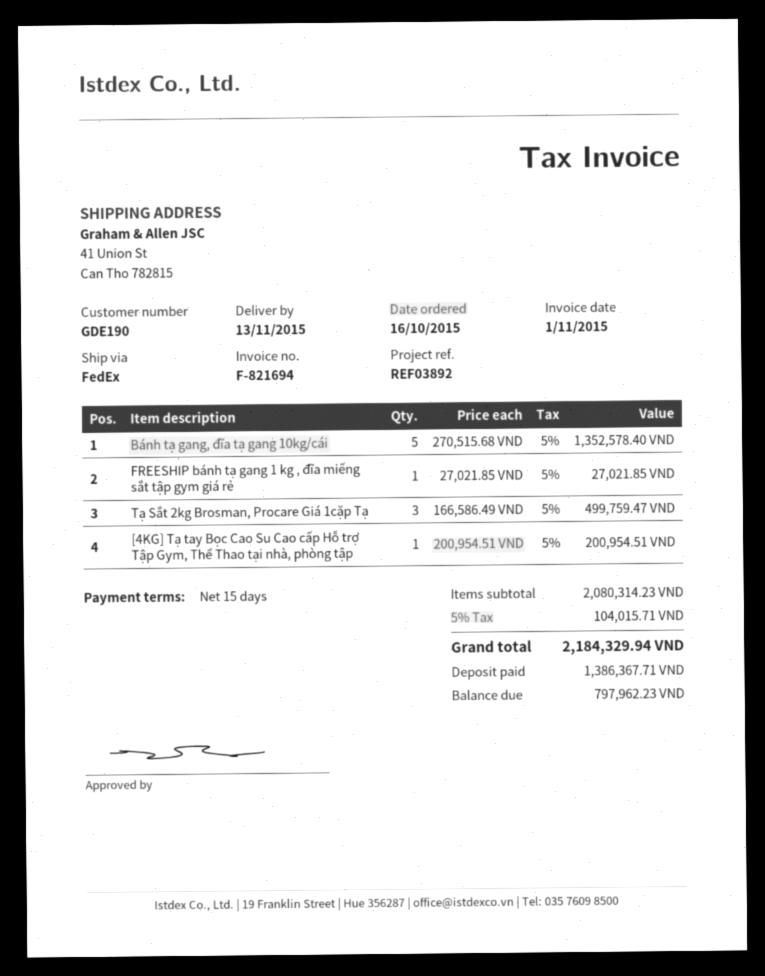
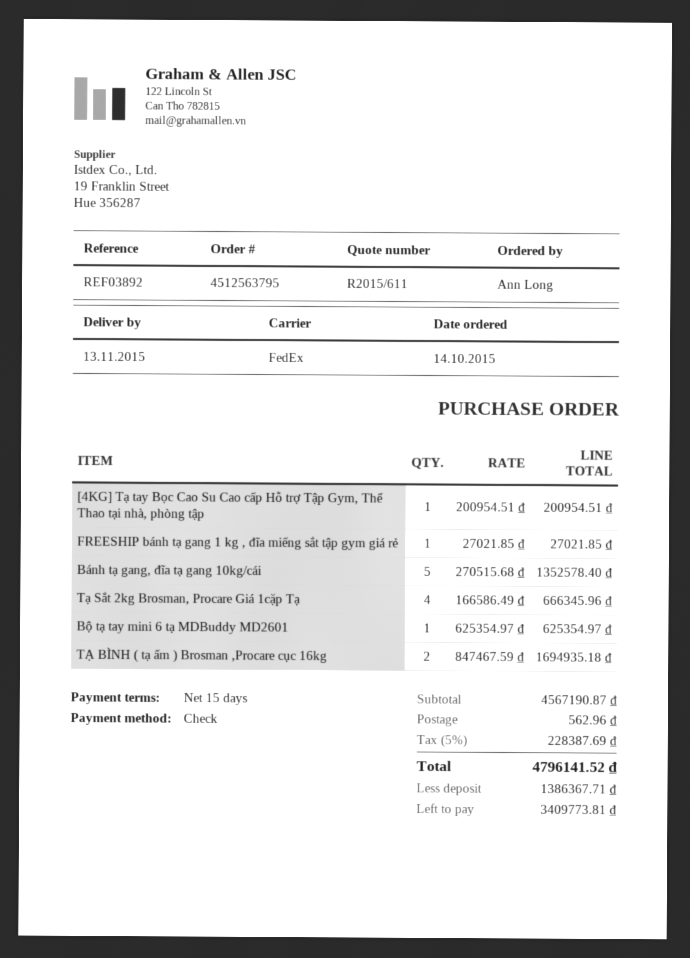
order date: 2015-10-16 -> 2015-10-14
Tạ Sắt 2kg Brosman, Procare Giá 1cặp Tạ: 3 x 166586.49 = 499759.47 -> 4 x 166586.49 = 666345.96
Bộ tạ tay mini 6 tạ MDBuddy MD2601: none -> 1 x 625354.97 = 625354.97
TẠ BÌNH ( tạ ấm ) Brosman ,Procare cục 16kg: none -> 2 x 847467.59 = 1694935.18
subtotal: 2080314.23 -> 4567190.87
shipping: none -> 562.96
tax: 5% = 104015.71 -> 5% = 228387.69
total: 2184329.94 -> 4796141.52
balance: 797962.23 -> 3409773.81

